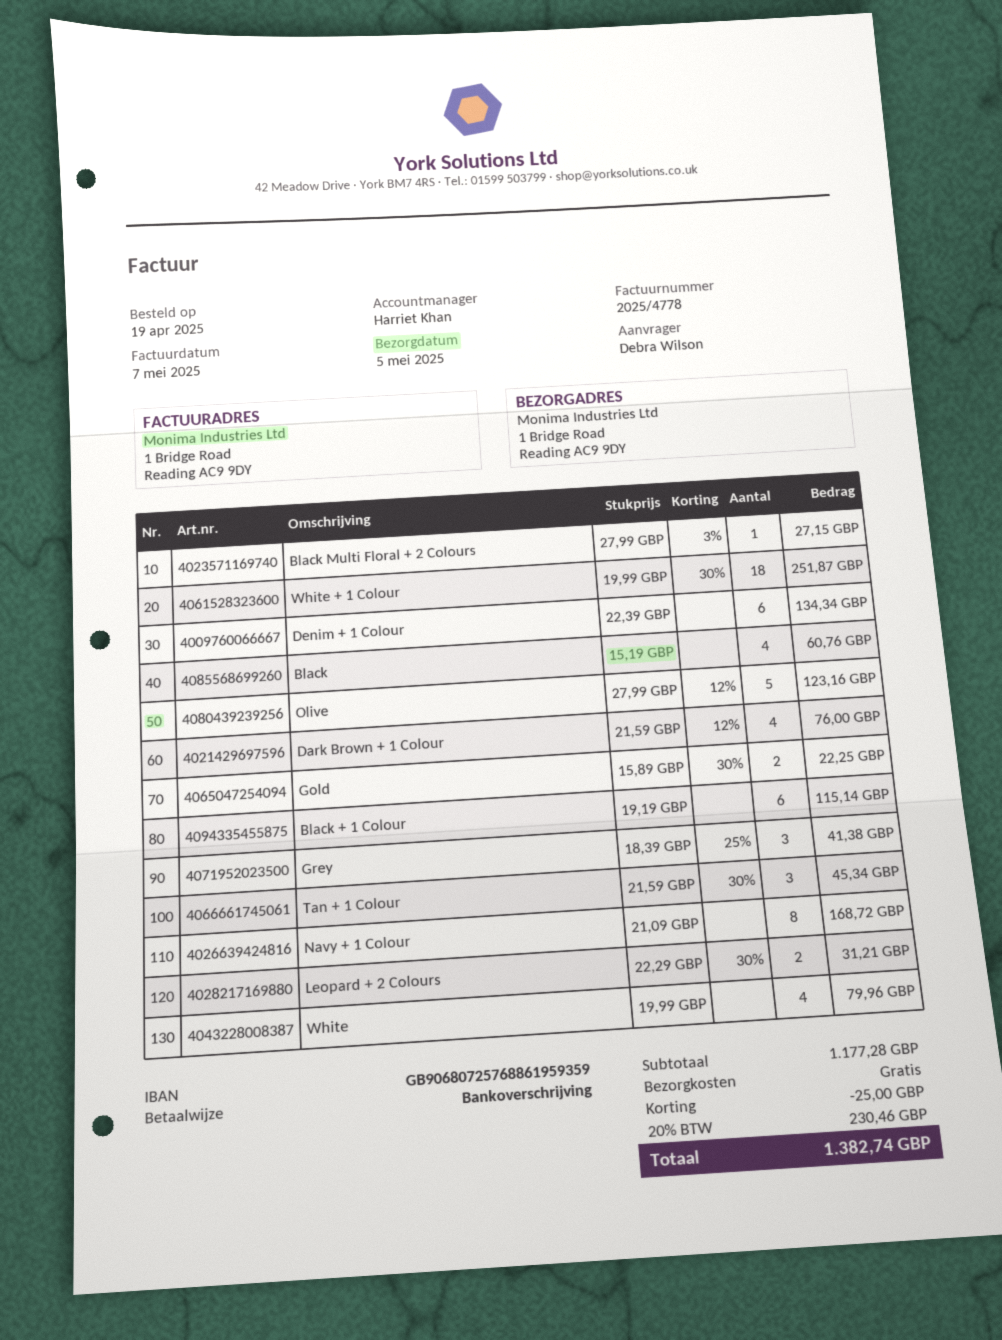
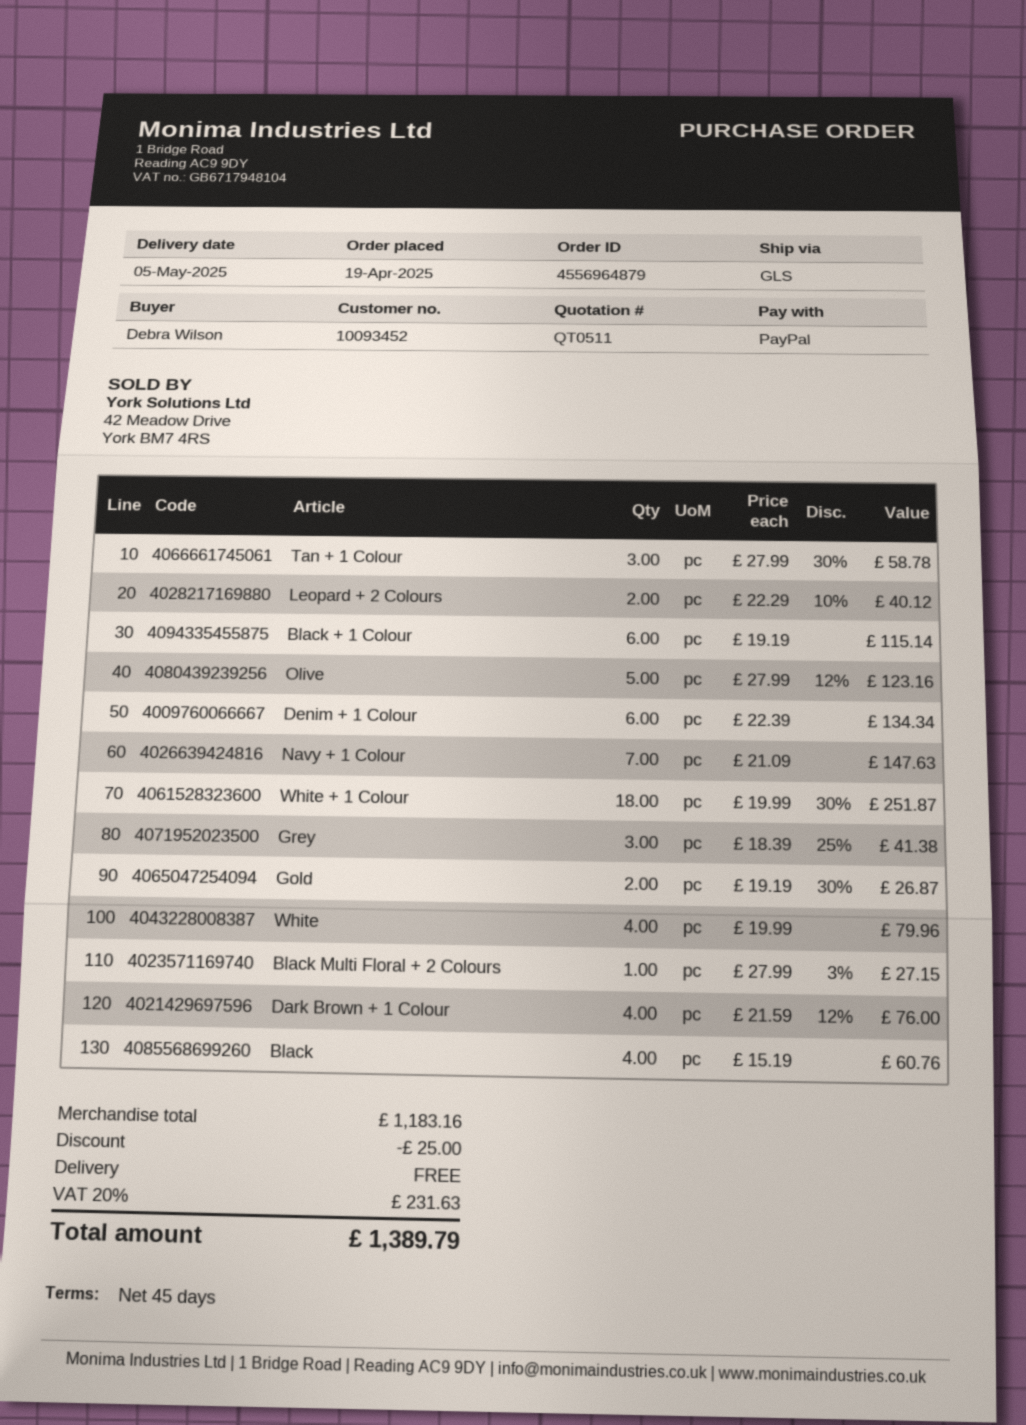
payment method: bank transfer -> PayPal
Gold: 2 x 15.89 - 30% = 22.25 -> 2 x 19.19 - 30% = 26.87
Tan + 1 Colour: 3 x 21.59 - 30% = 45.34 -> 3 x 27.99 - 30% = 58.78
Navy + 1 Colour: 8 x 21.09 = 168.72 -> 7 x 21.09 = 147.63
Leopard + 2 Colours: 2 x 22.29 - 30% = 31.21 -> 2 x 22.29 - 10% = 40.12
subtotal: 1177.28 -> 1183.16
tax: 20% = 230.46 -> 20% = 231.63
total: 1382.74 -> 1389.79

